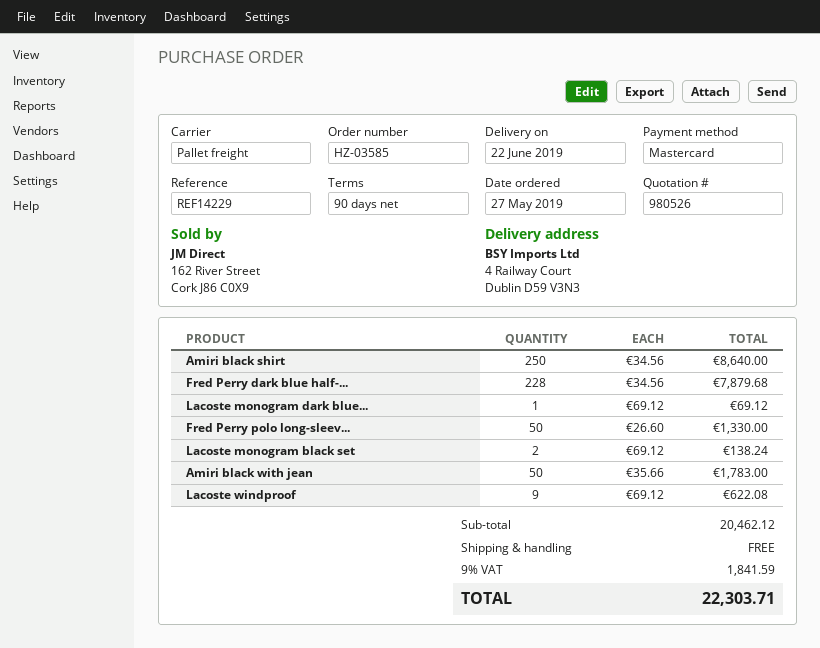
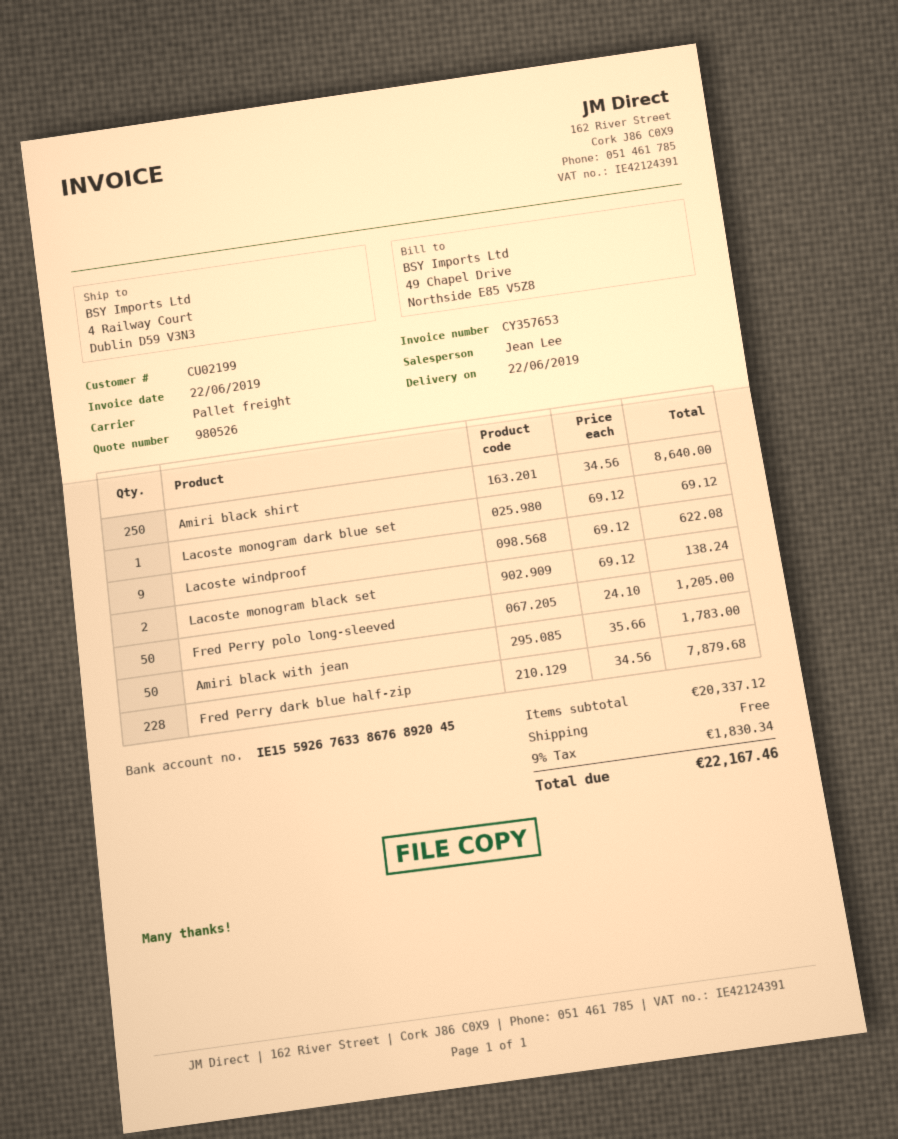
Fred Perry polo long-sleev...: 50 x 26.60 = 1330.00 -> 50 x 24.10 = 1205.00
subtotal: 20462.12 -> 20337.12
tax: 9% = 1841.59 -> 9% = 1830.34
total: 22303.71 -> 22167.46

